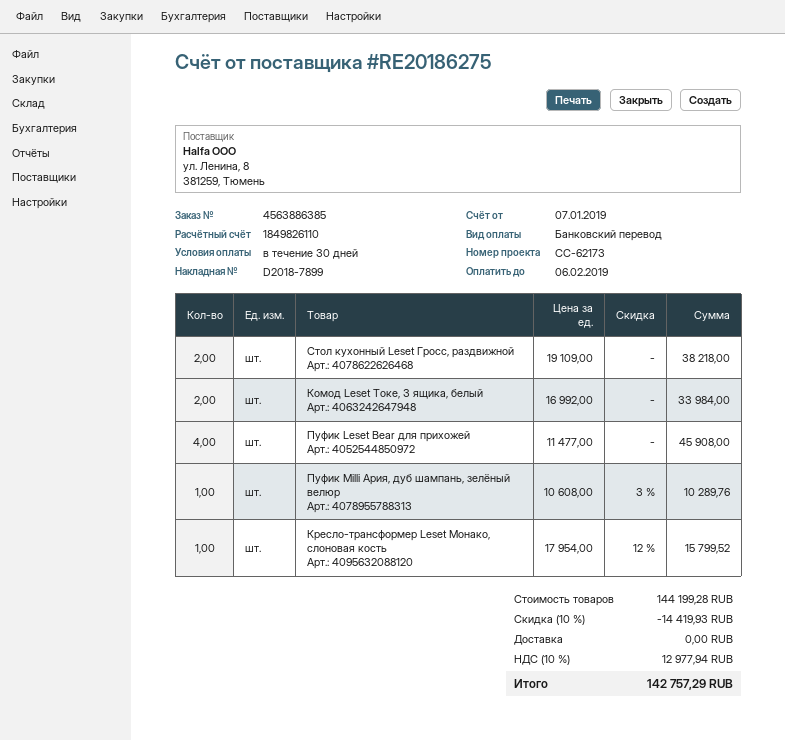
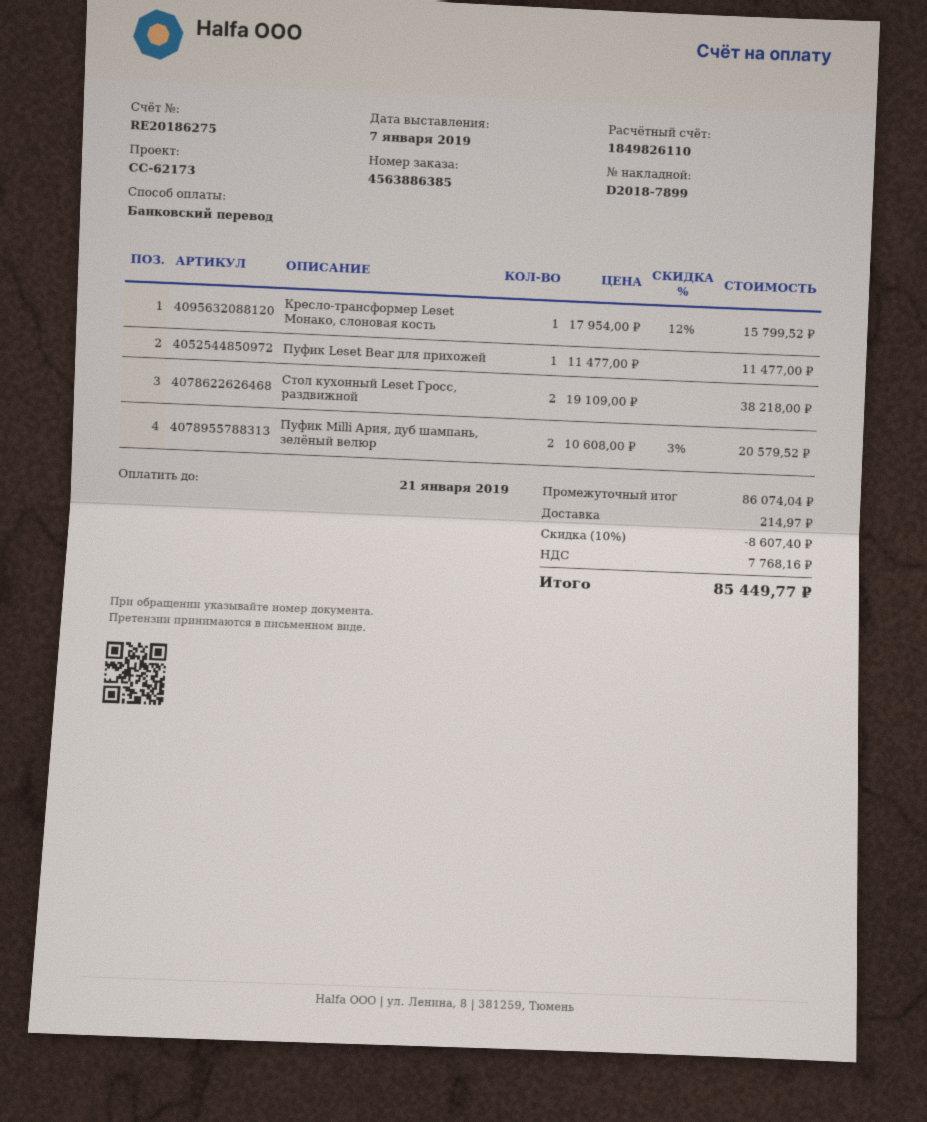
due date: 2019-02-06 -> 2019-01-21
Комод Leset Токе, 3 ящика, белый: 2 x 16992.00 = 33984.00 -> none
Пуфик Leset Bear для прихожей: 4 x 11477.00 = 45908.00 -> 1 x 11477.00 = 11477.00
Пуфик Milli Ария, дуб шампань, зелёный велюр: 1 x 10608.00 - 3% = 10289.76 -> 2 x 10608.00 - 3% = 20579.52
subtotal: 144199.28 -> 86074.04
discount: 10% = 14419.93 -> 10% = 8607.40
shipping: 0.00 -> 214.97
tax: 12977.94 -> 7768.16
total: 142757.29 -> 85449.77

